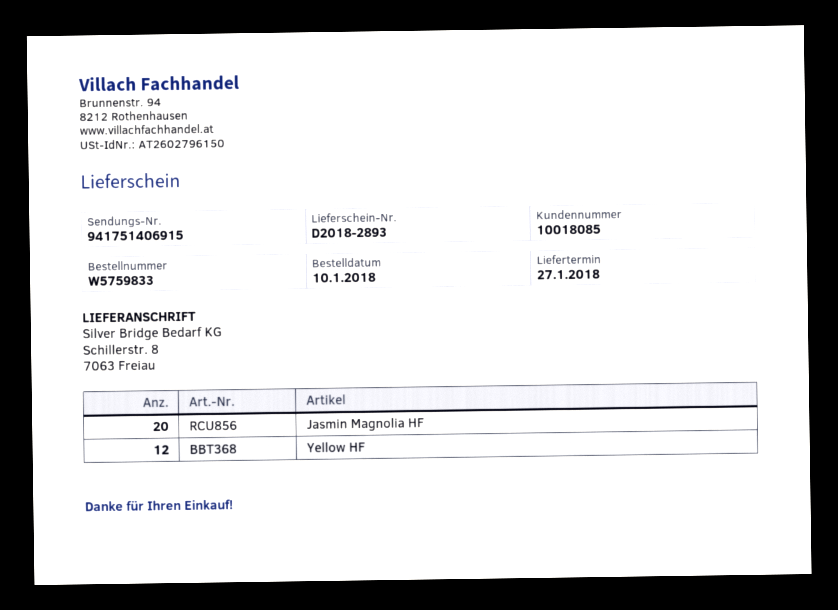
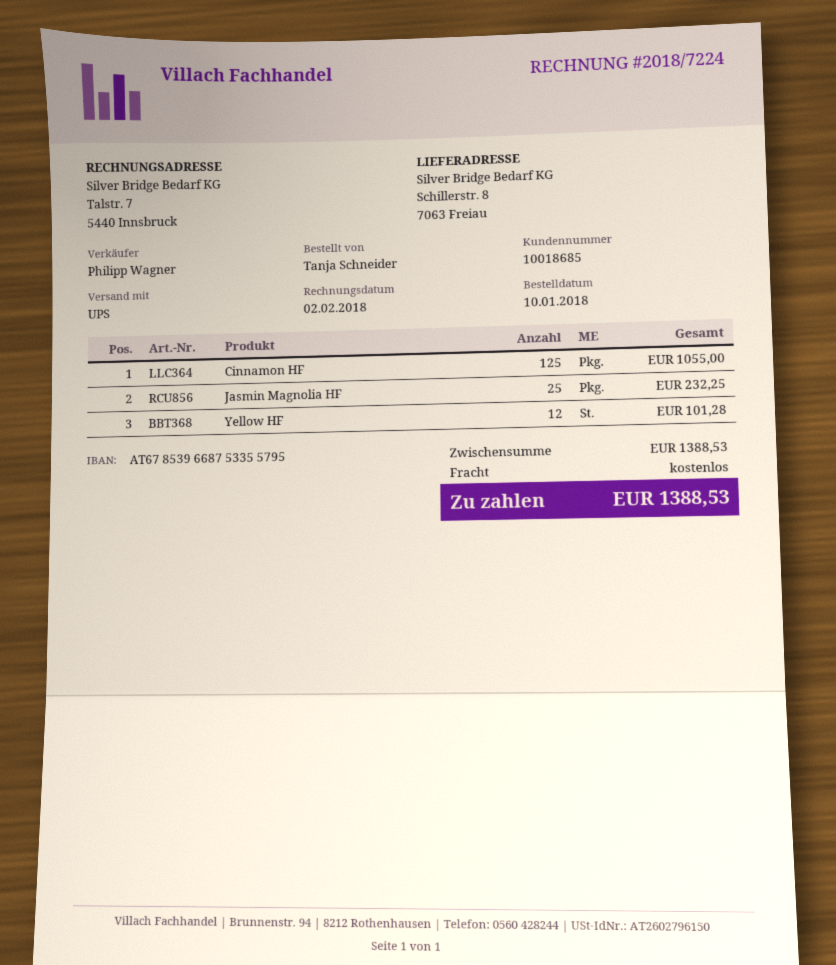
customer number: 10018085 -> 10018685
Jasmin Magnolia HF: 20 -> 25
Cinnamon HF: none -> 125

